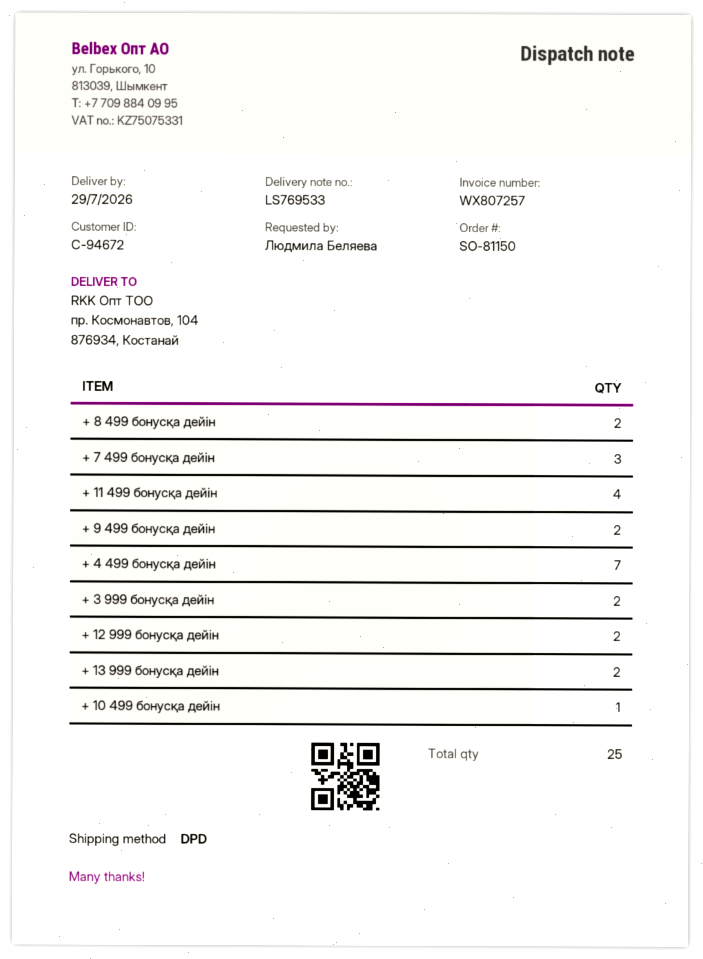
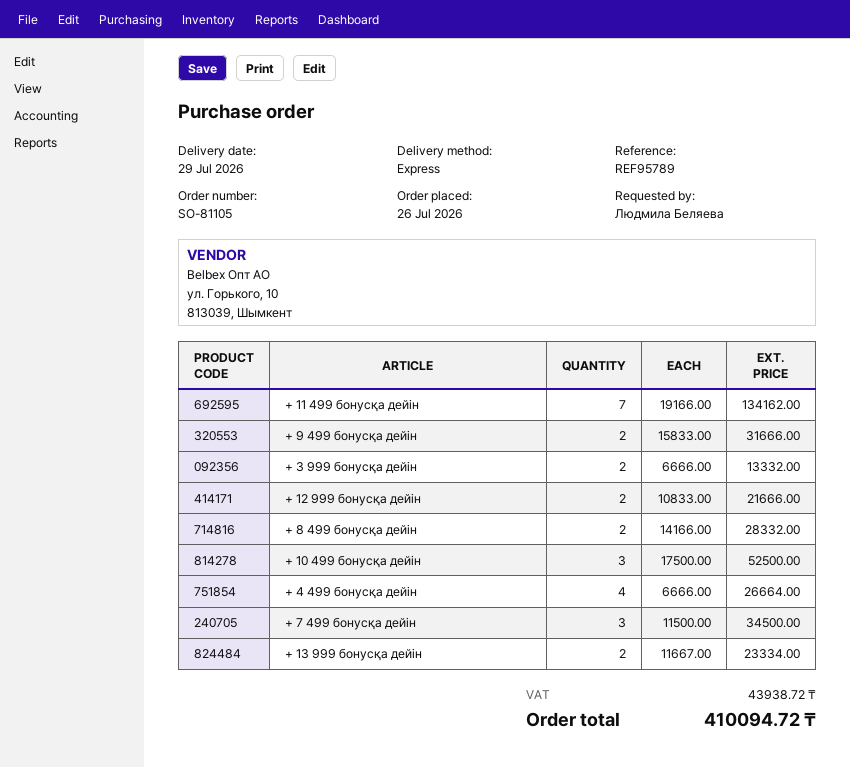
order number: SO-81150 -> SO-81105
shipping method: DPD -> express
+ 11 499 бонусқа дейін: 4 -> 7
+ 4 499 бонусқа дейін: 7 -> 4
+ 10 499 бонусқа дейін: 1 -> 3

